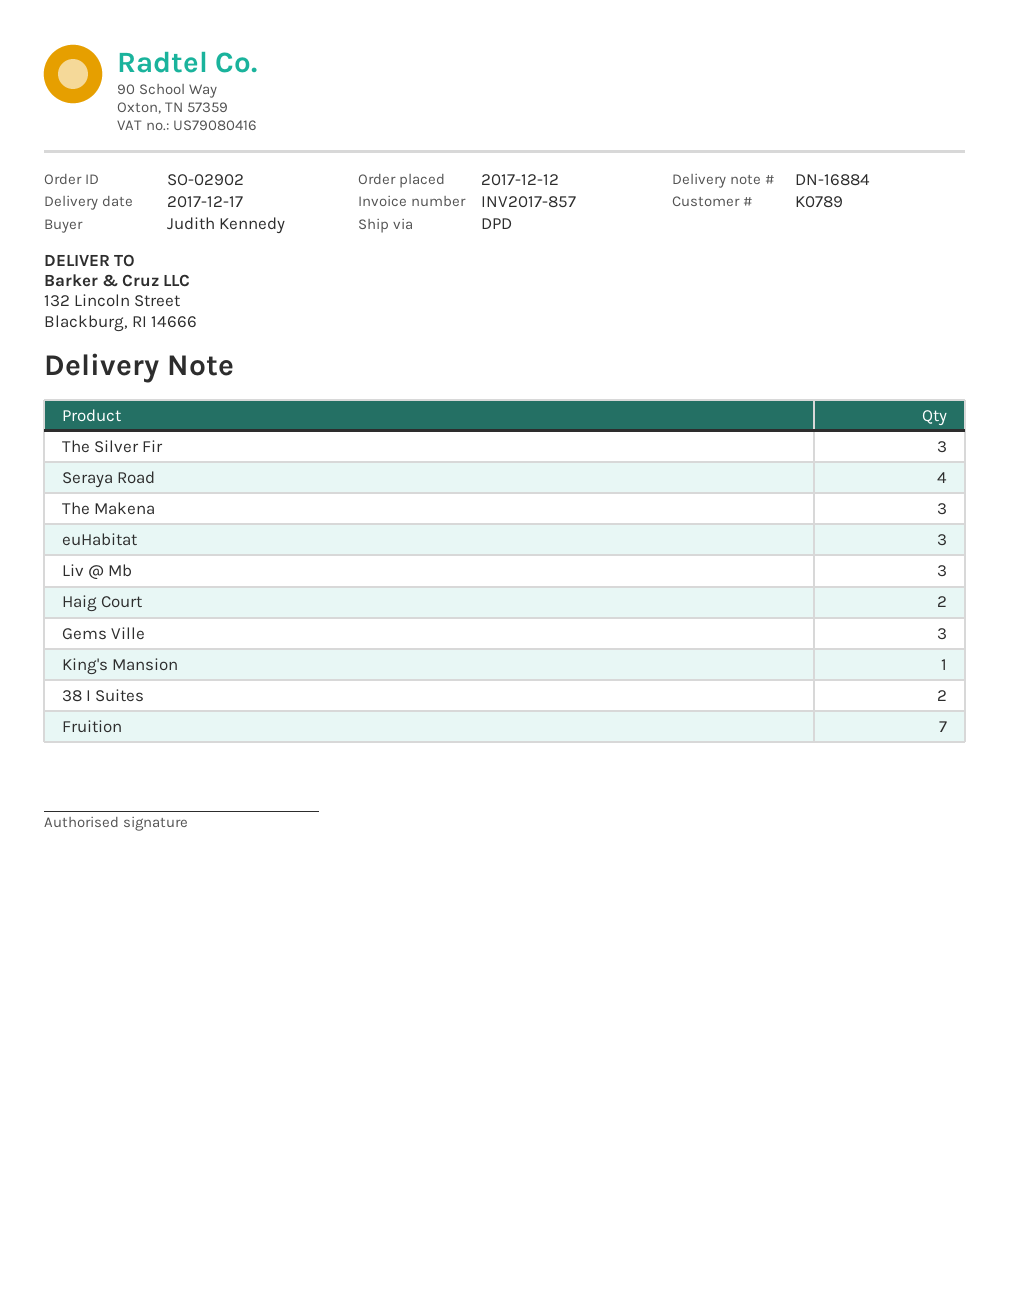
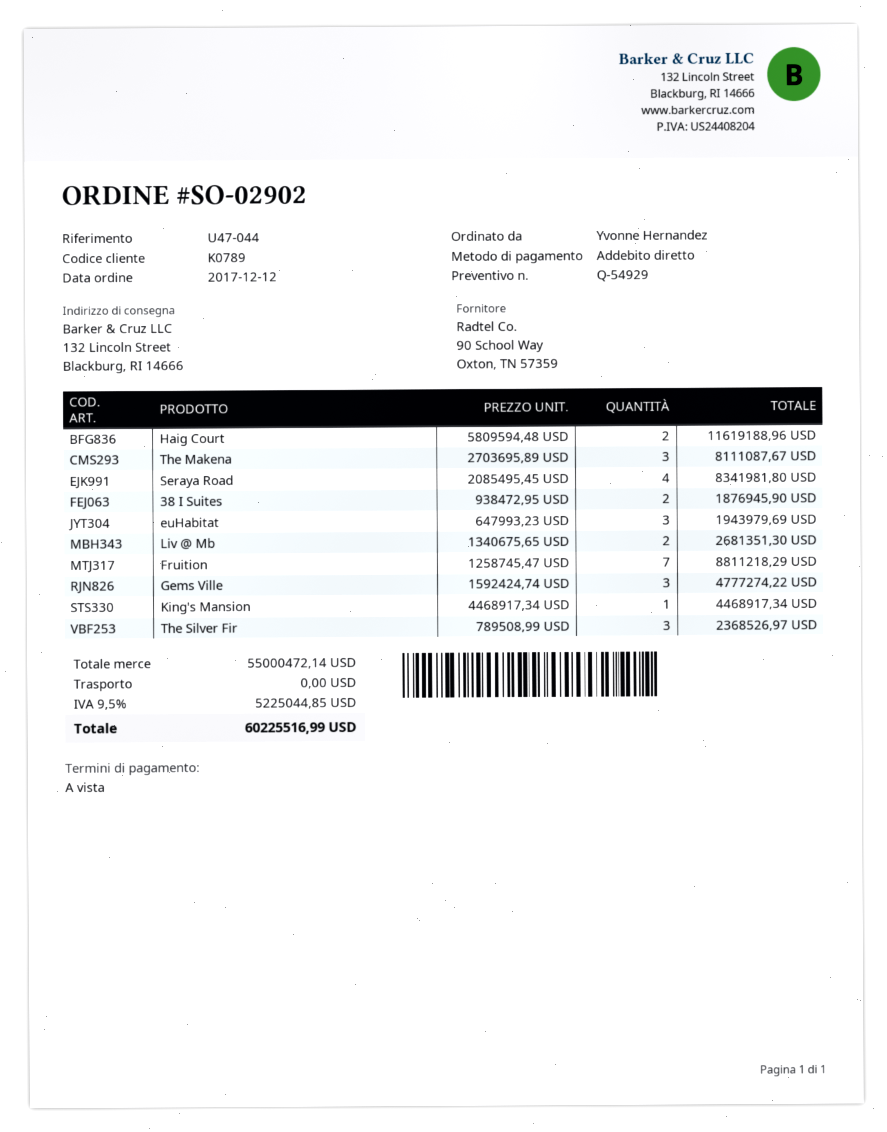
ordered by: Judith Kennedy -> Yvonne Hernandez
Liv @ Mb: 3 -> 2

